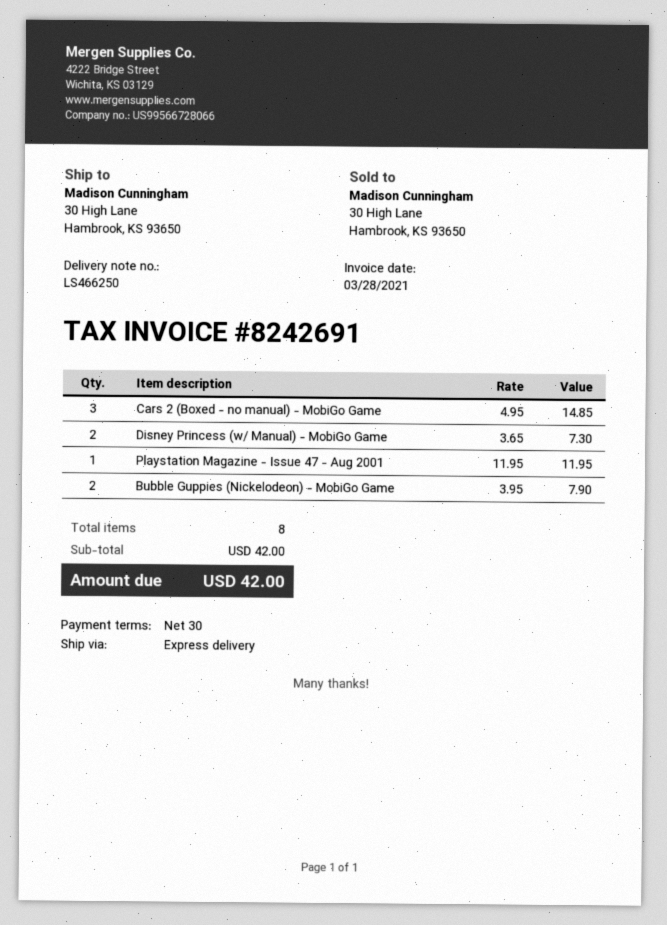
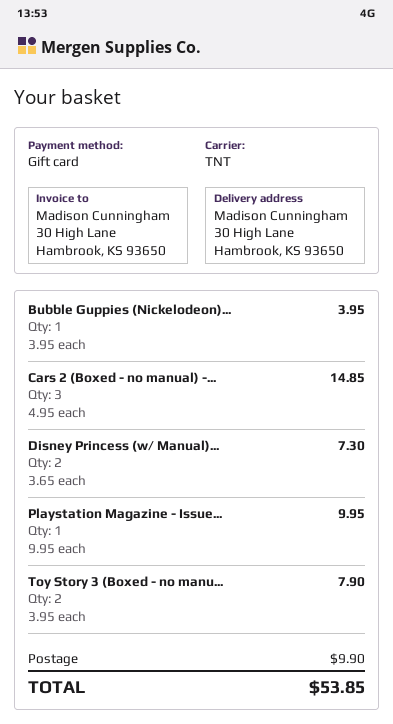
shipping method: express -> TNT
Playstation Magazine - Issue 47 - Aug 2001: 1 x 11.95 = 11.95 -> 1 x 9.95 = 9.95
Bubble Guppies (Nickelodeon) - MobiGo Game: 2 x 3.95 = 7.90 -> 1 x 3.95 = 3.95
Toy Story 3 (Boxed - no manu...: none -> 2 x 3.95 = 7.90
shipping: none -> 9.90
total: 42.00 -> 53.85

